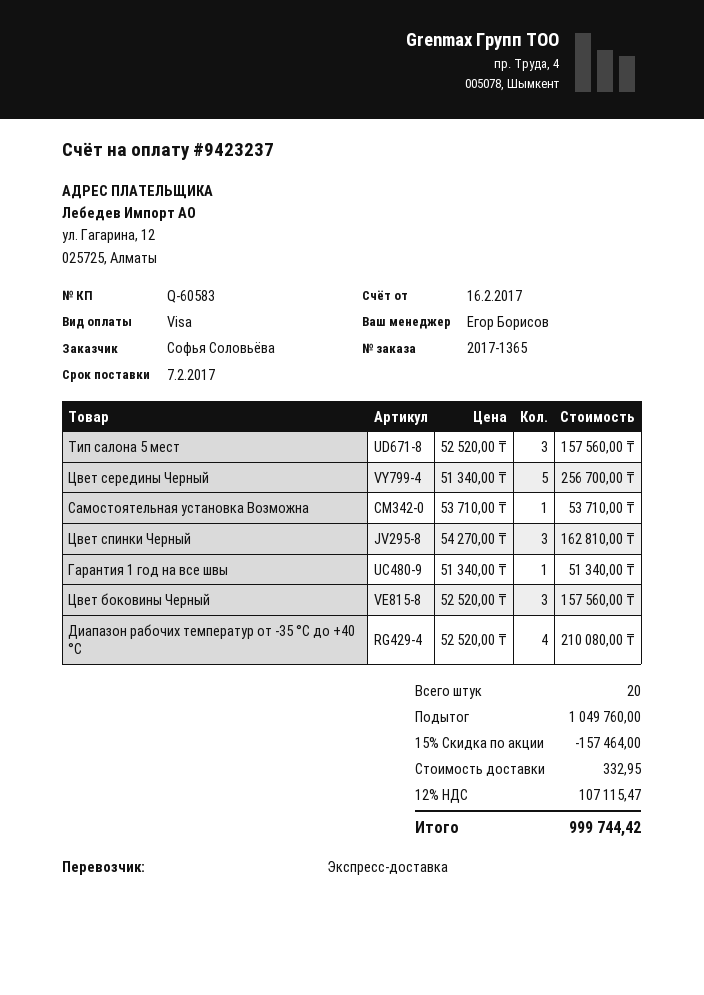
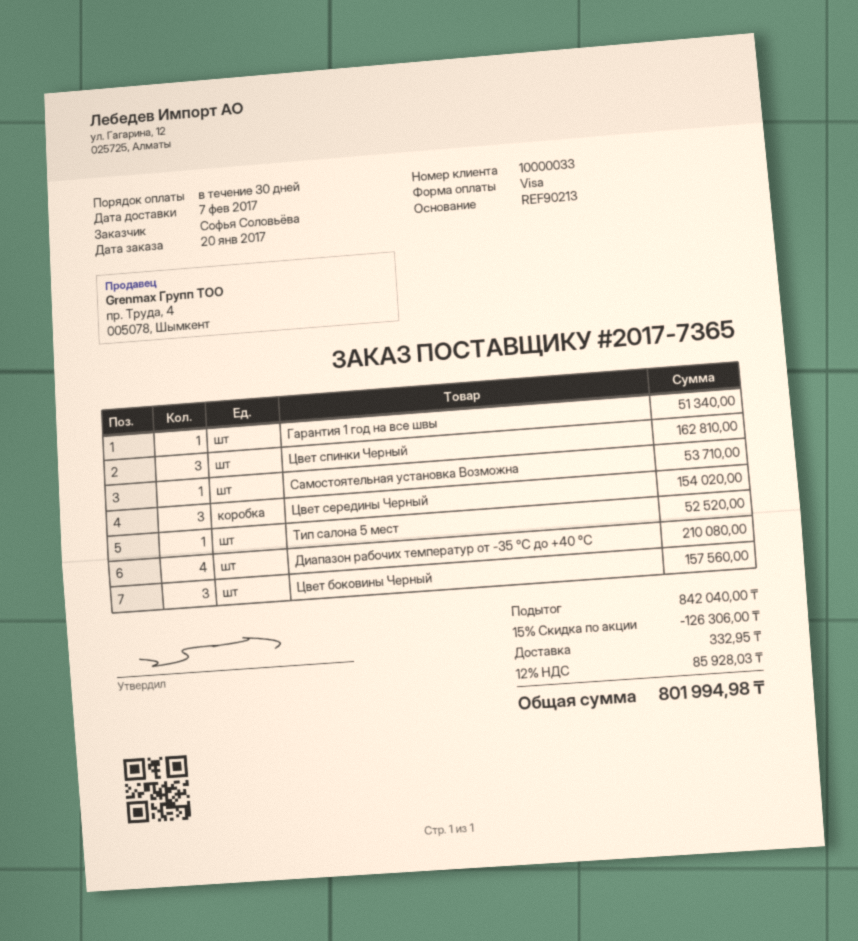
order number: 2017-1365 -> 2017-7365
Тип салона 5 мест: 3 for 157560.00 -> 1 for 52520.00
Цвет середины Черный: 5 for 256700.00 -> 3 for 154020.00
subtotal: 1049760.00 -> 842040.00
discount: 15% = 157464.00 -> 15% = 126306.00
tax: 12% = 107115.47 -> 12% = 85928.03
total: 999744.42 -> 801994.98

